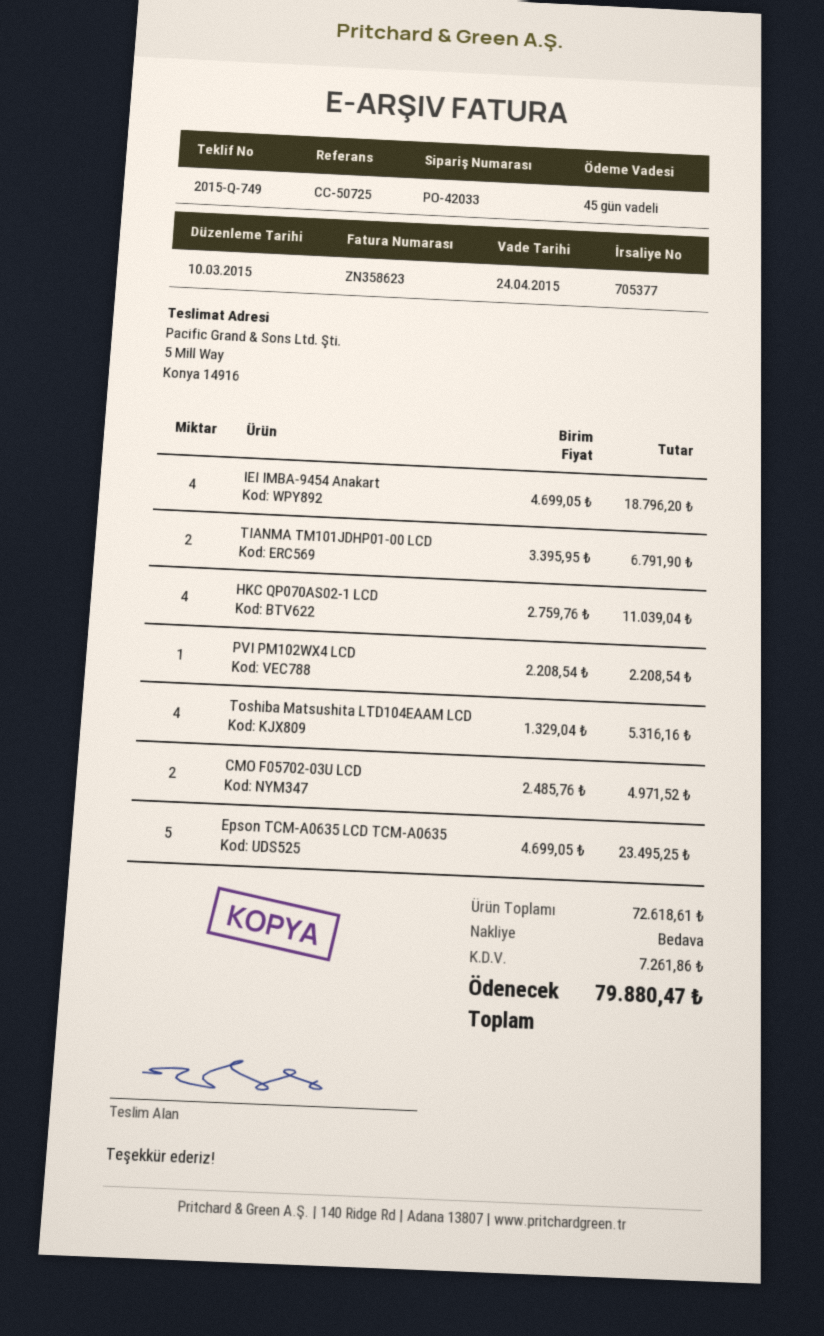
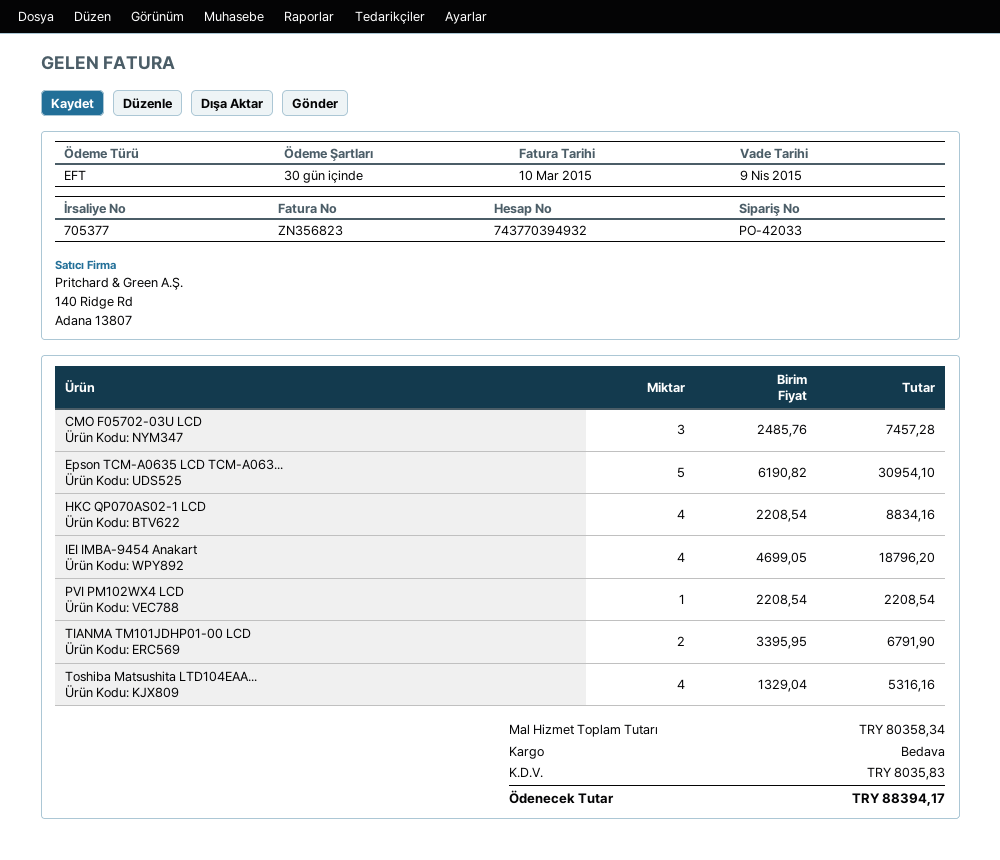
invoice number: ZN358623 -> ZN356823
payment terms: 45 days -> 30 days
due date: 2015-04-24 -> 2015-04-09
HKC QP070AS02-1 LCD: 4 x 2759.76 = 11039.04 -> 4 x 2208.54 = 8834.16
CMO F05702-03U LCD: 2 x 2485.76 = 4971.52 -> 3 x 2485.76 = 7457.28
Epson TCM-A0635 LCD TCM-A0635: 5 x 4699.05 = 23495.25 -> 5 x 6190.82 = 30954.10
subtotal: 72618.61 -> 80358.34
tax: 7261.86 -> 8035.83
total: 79880.47 -> 88394.17

